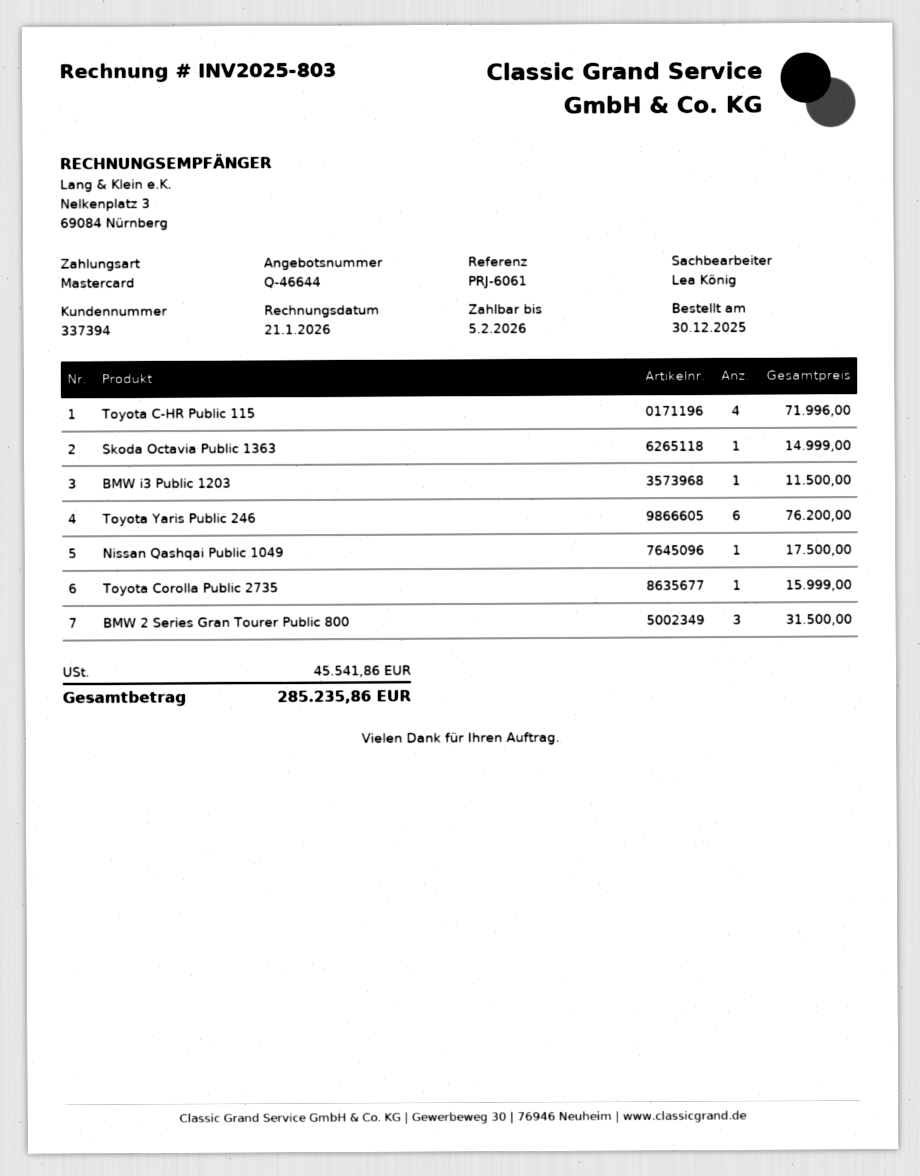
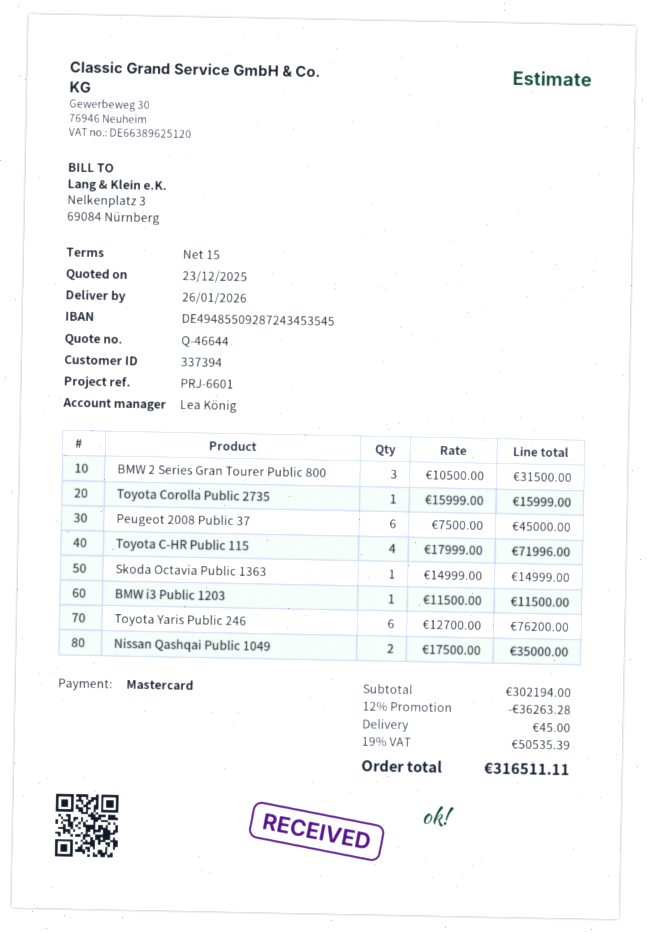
reference: PRJ-6061 -> PRJ-6601
Nissan Qashqai Public 1049: 1 for 17500.00 -> 2 for 35000.00
Peugeot 2008 Public 37: none -> 6 for 45000.00
discount: none -> 12% = 36263.28
shipping: none -> 45.00
tax: 45541.86 -> 50535.39
total: 285235.86 -> 316511.11

